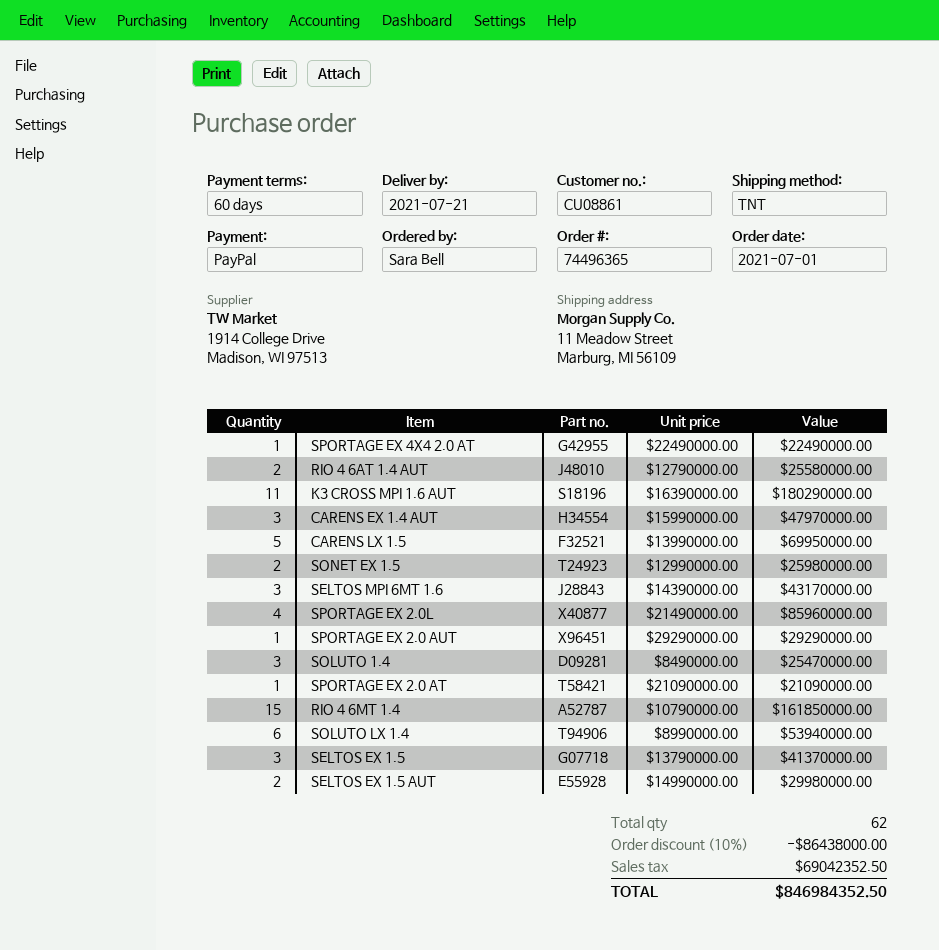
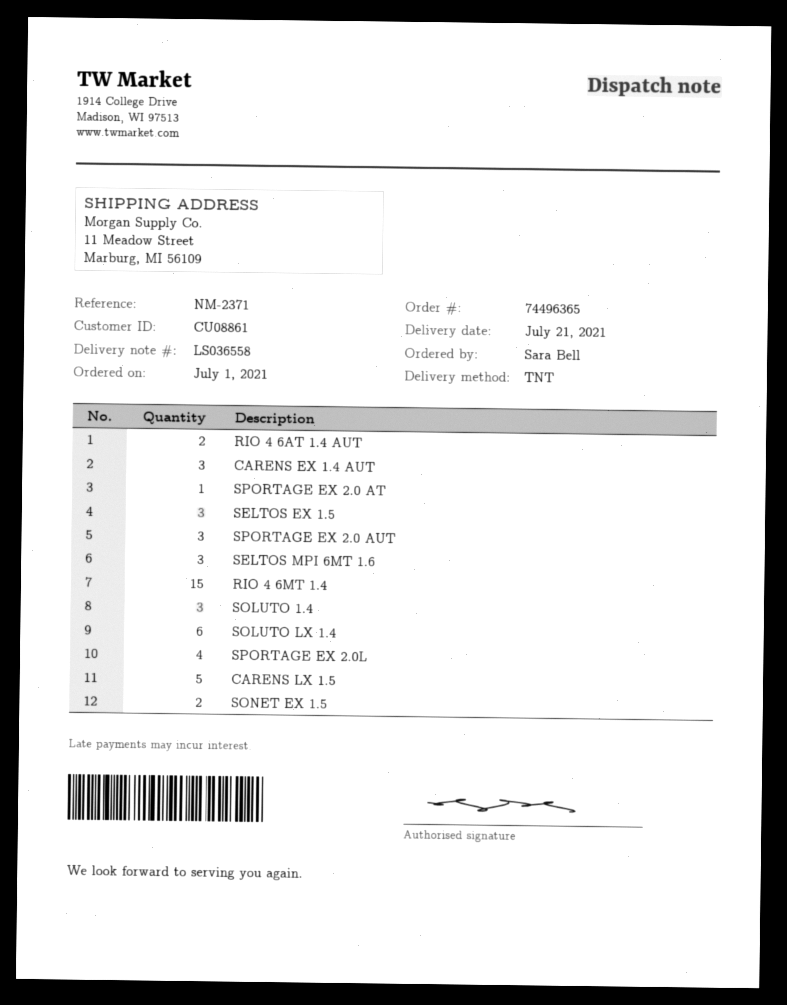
SPORTAGE EX 4X4 2.0 AT: 1 -> none
K3 CROSS MPI 1.6 AUT: 11 -> none
SPORTAGE EX 2.0 AUT: 1 -> 3
SELTOS EX 1.5 AUT: 2 -> none

